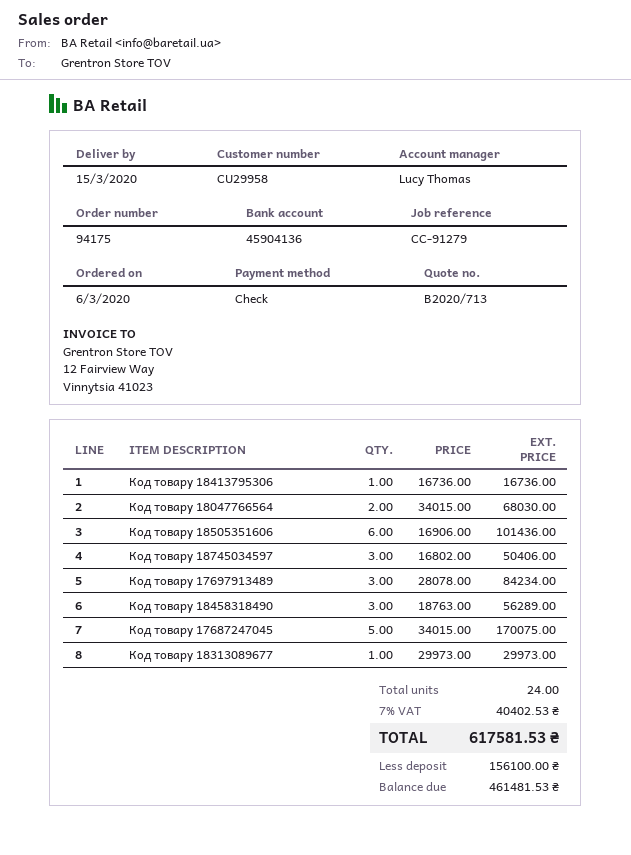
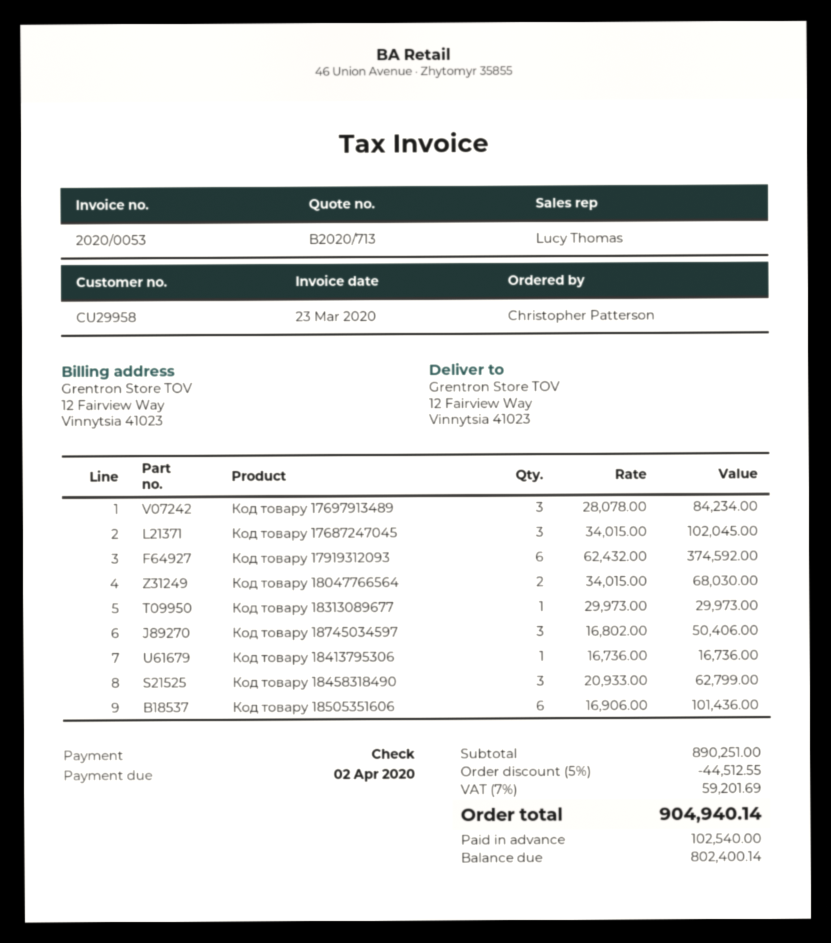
Код товару 18458318490: 3 x 18763.00 = 56289.00 -> 3 x 20933.00 = 62799.00
Код товару 17687247045: 5 x 34015.00 = 170075.00 -> 3 x 34015.00 = 102045.00
Код товару 17919312093: none -> 6 x 62432.00 = 374592.00
discount: none -> 5% = 44512.55
tax: 7% = 40402.53 -> 7% = 59201.69
total: 617581.53 -> 904940.14
deposit: 156100.00 -> 102540.00
balance: 461481.53 -> 802400.14

